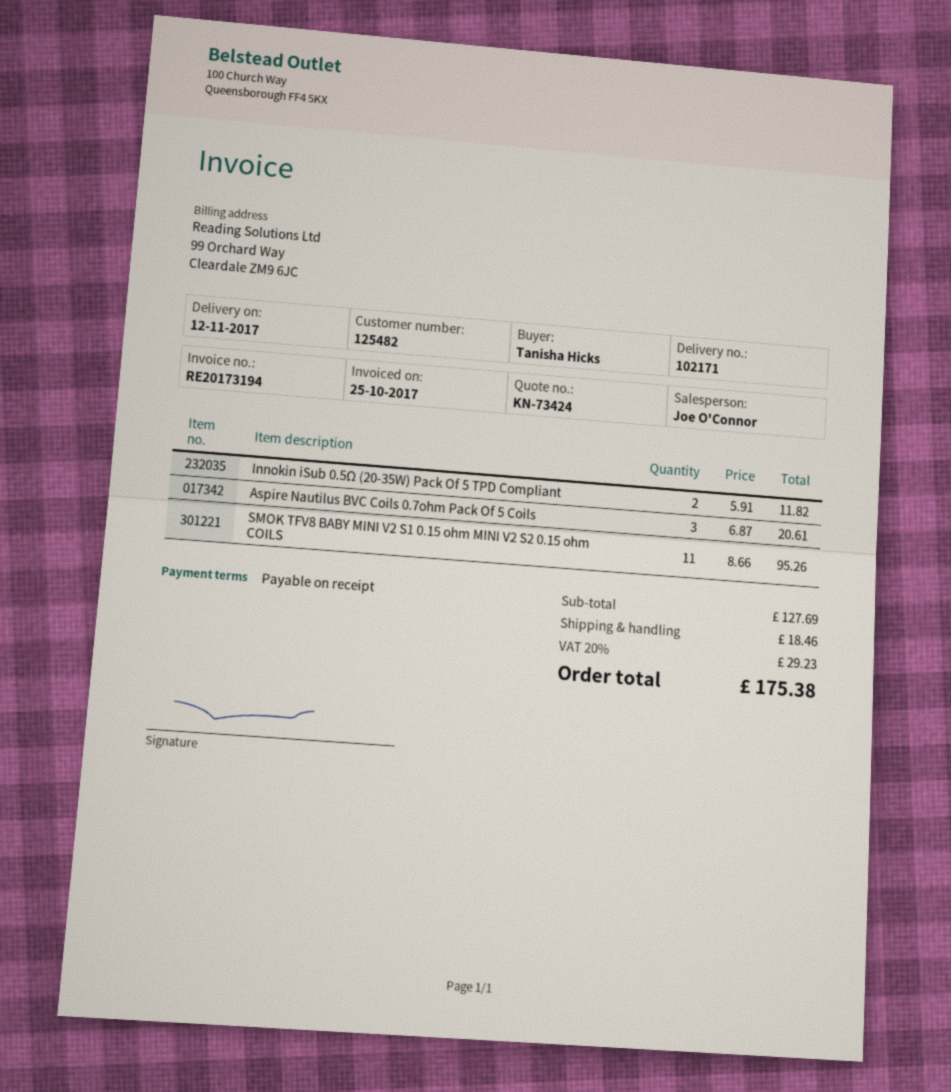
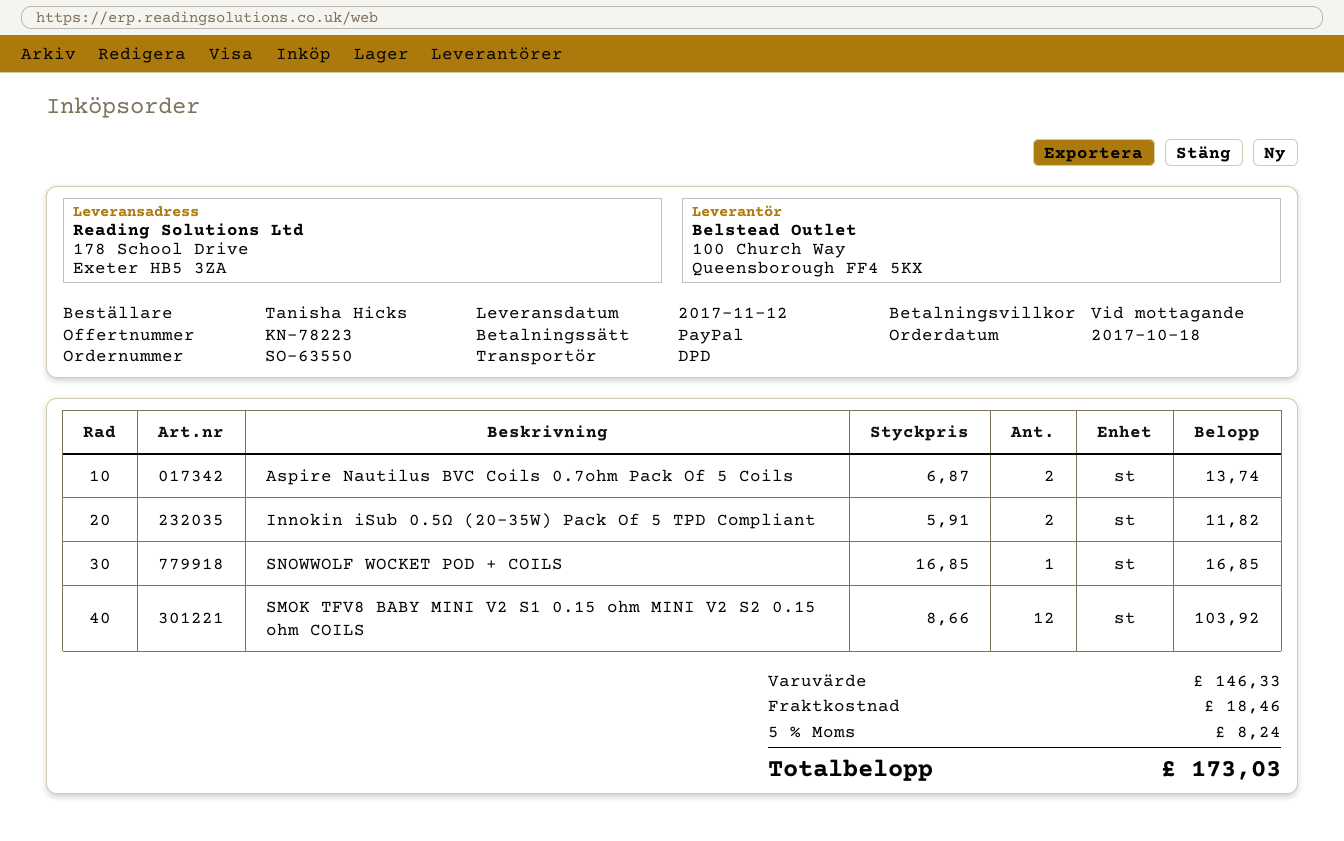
quote number: KN-73424 -> KN-78223
Aspire Nautilus BVC Coils 0.7ohm Pack Of 5 Coils: 3 x 6.87 = 20.61 -> 2 x 6.87 = 13.74
SMOK TFV8 BABY MINI V2 S1 0.15 ohm MINI V2 S2 0.15 ohm COILS: 11 x 8.66 = 95.26 -> 12 x 8.66 = 103.92
SNOWWOLF WOCKET POD + COILS: none -> 1 x 16.85 = 16.85
subtotal: 127.69 -> 146.33
tax: 20% = 29.23 -> 5% = 8.24
total: 175.38 -> 173.03

